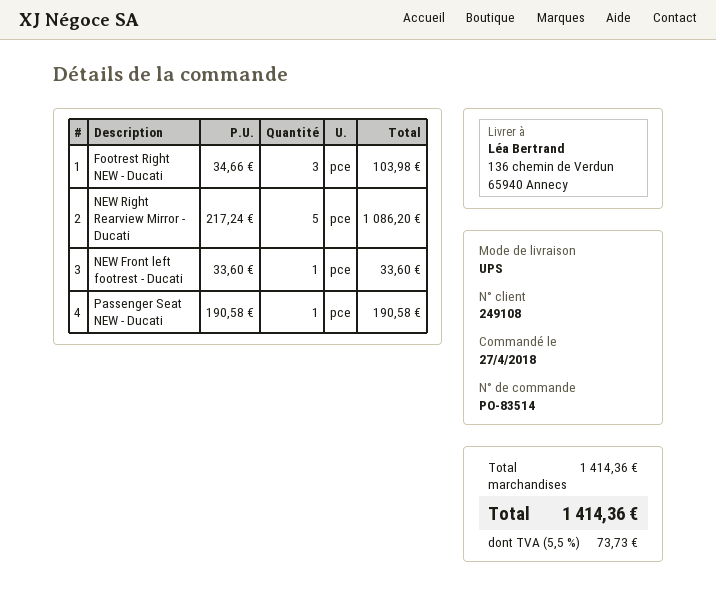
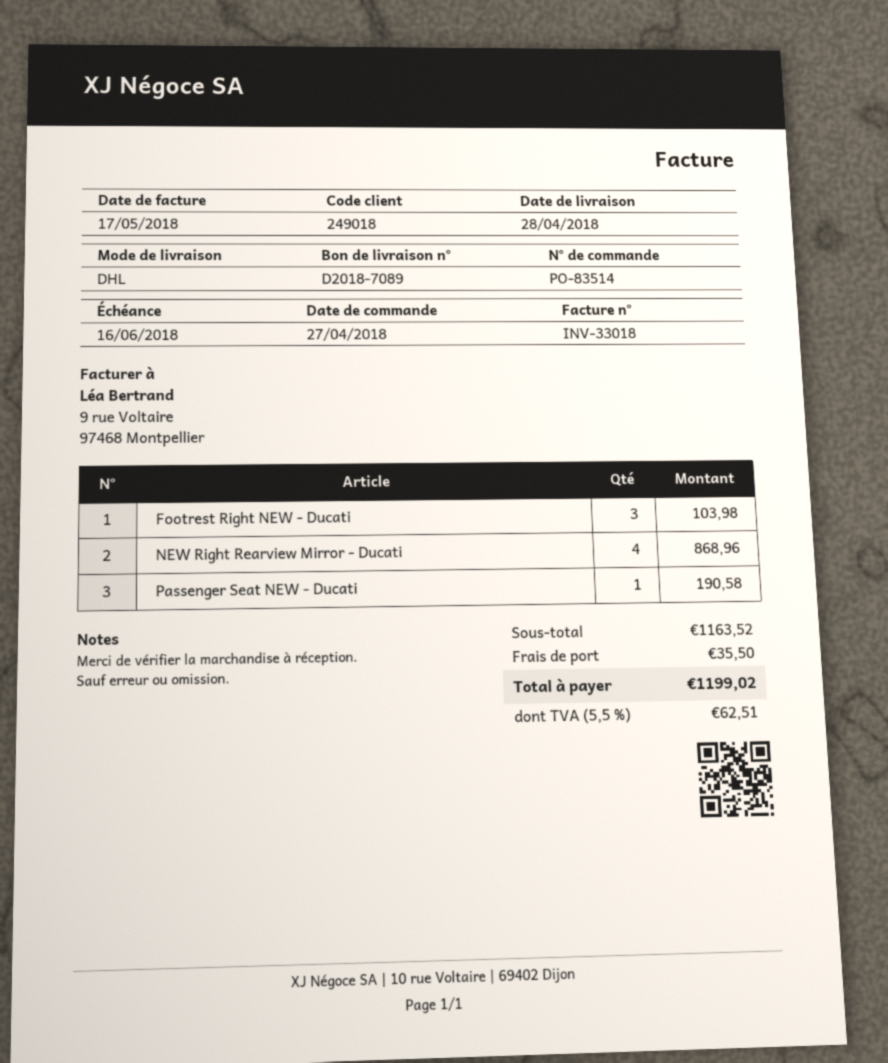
customer number: 249108 -> 249018
shipping method: UPS -> DHL
NEW Right Rearview Mirror - Ducati: 5 for 1086.20 -> 4 for 868.96
NEW Front left footrest - Ducati: 1 for 33.60 -> none
subtotal: 1414.36 -> 1163.52
shipping: none -> 35.50
tax: 5.5% = 73.73 -> 5.5% = 62.51
total: 1414.36 -> 1199.02

